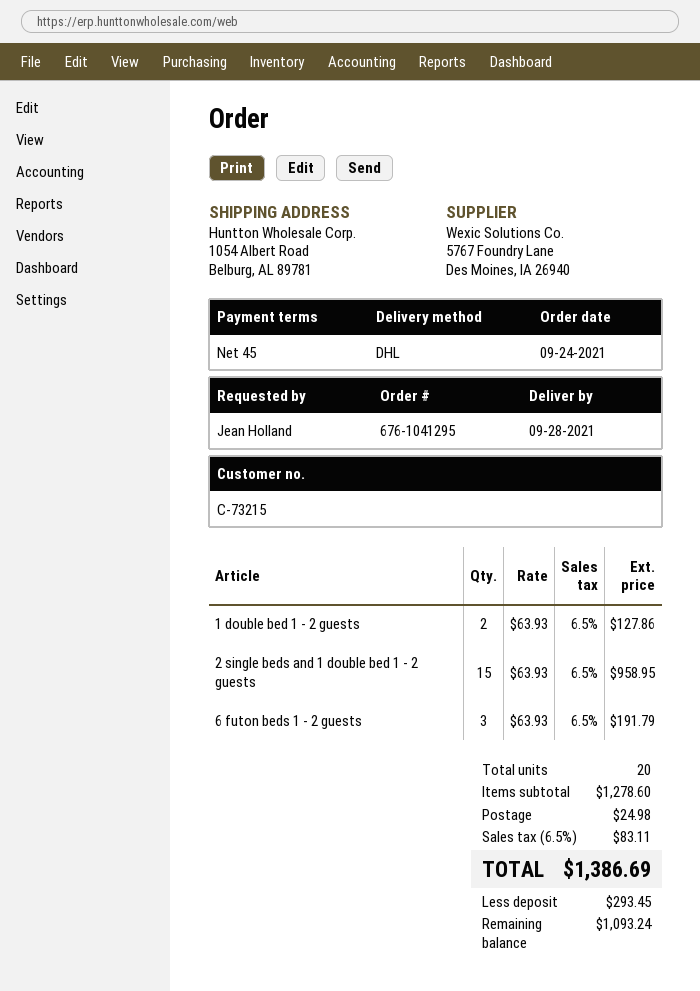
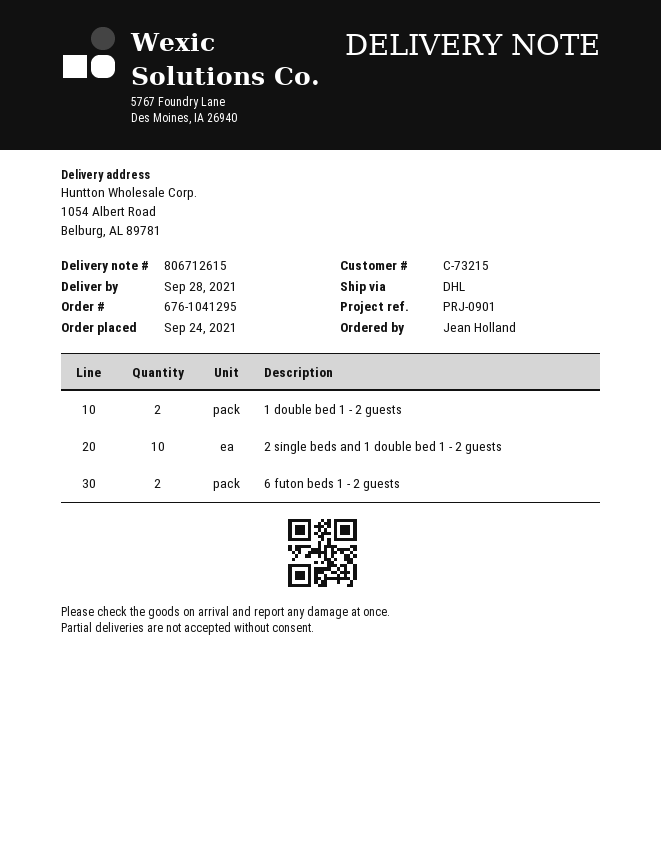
2 single beds and 1 double bed 1 - 2 guests: 15 -> 10
6 futon beds 1 - 2 guests: 3 -> 2

